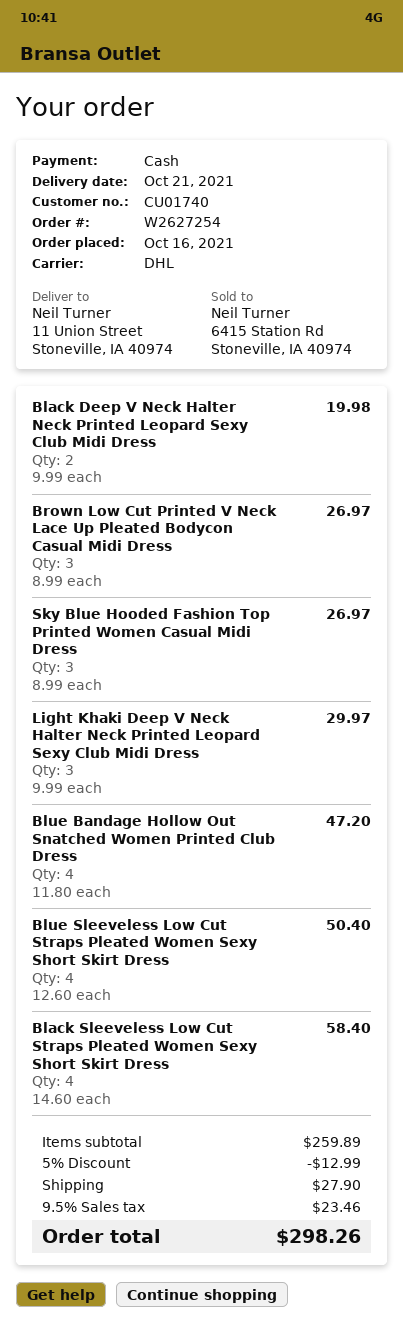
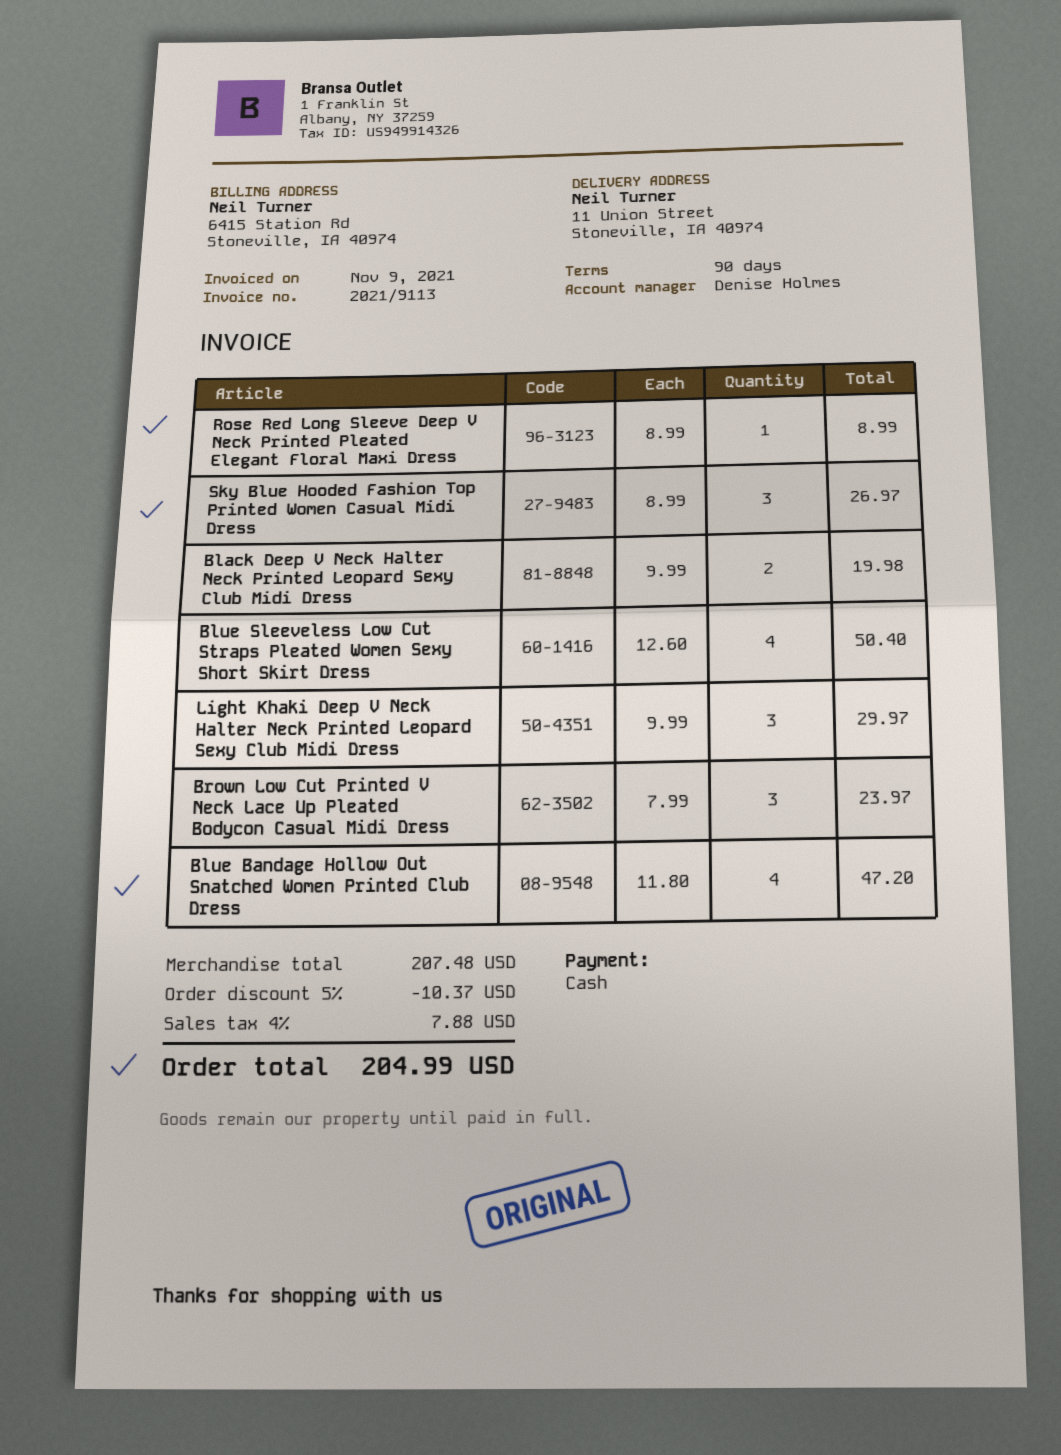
Brown Low Cut Printed V Neck Lace Up Pleated Bodycon Casual Midi Dress: 3 x 8.99 = 26.97 -> 3 x 7.99 = 23.97
Black Sleeveless Low Cut Straps Pleated Women Sexy Short Skirt Dress: 4 x 14.60 = 58.40 -> none
Rose Red Long Sleeve Deep V Neck Printed Pleated Elegant Floral Maxi Dress: none -> 1 x 8.99 = 8.99
subtotal: 259.89 -> 207.48
discount: 5% = 12.99 -> 5% = 10.37
shipping: 27.90 -> none
tax: 9.5% = 23.46 -> 4% = 7.88
total: 298.26 -> 204.99

